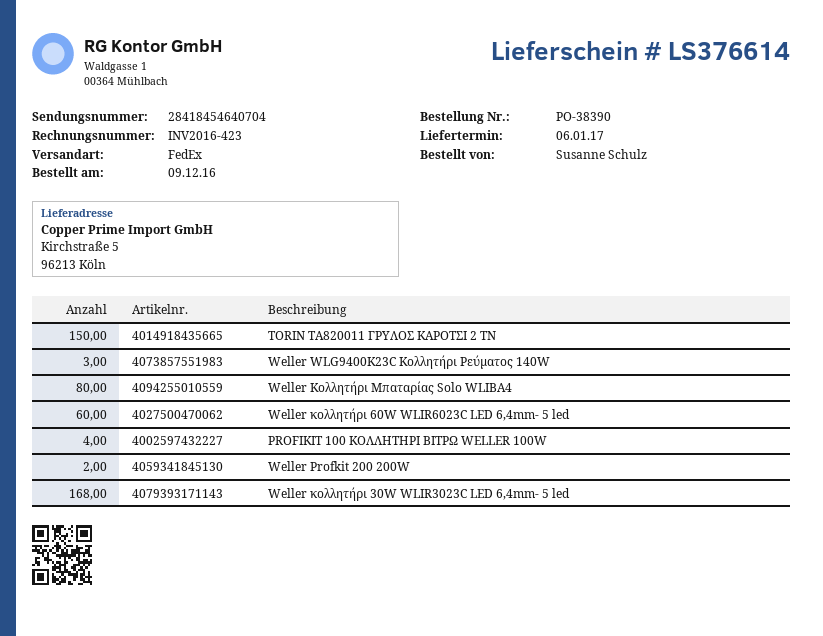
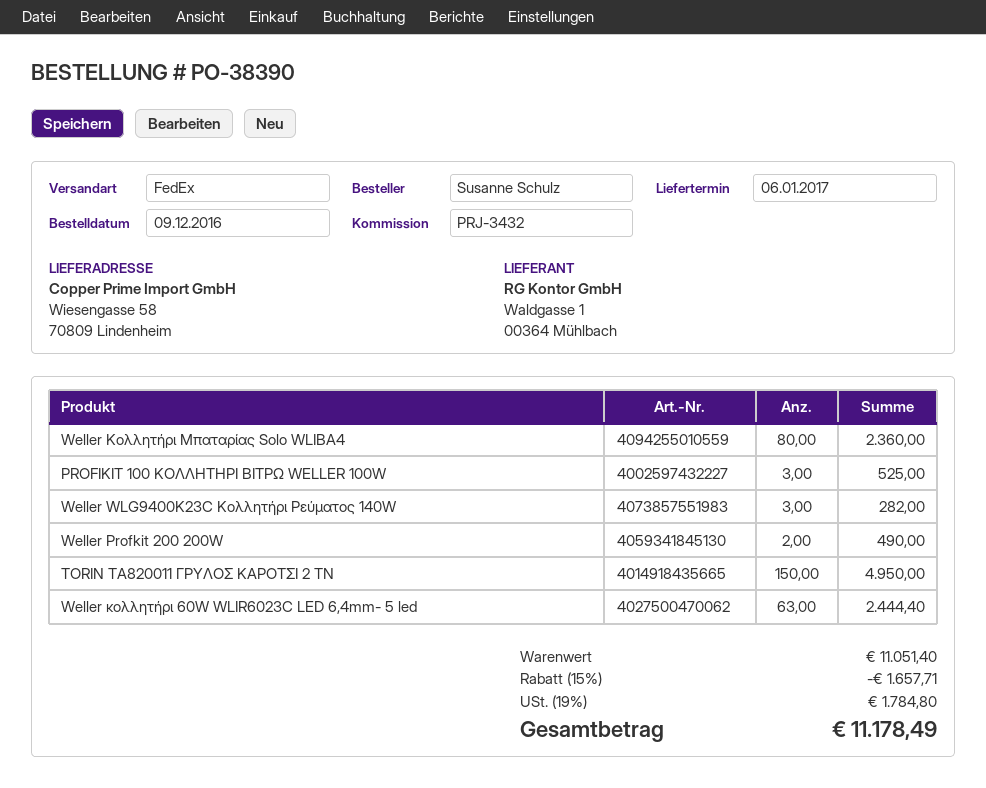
ship to: Kirchstraße 5, 96213 Köln -> Wiesengasse 58, 70809 Lindenheim
Weller κολλητήρι 60W WLIR6023C LED 6,4mm- 5 led: 60 -> 63
PROFIKIT 100 ΚΟΛΛΗΤΗΡΙ ΒΙΤΡΩ WELLER 100W: 4 -> 3
Weller κολλητήρι 30W WLIR3023C LED 6,4mm- 5 led: 168 -> none

